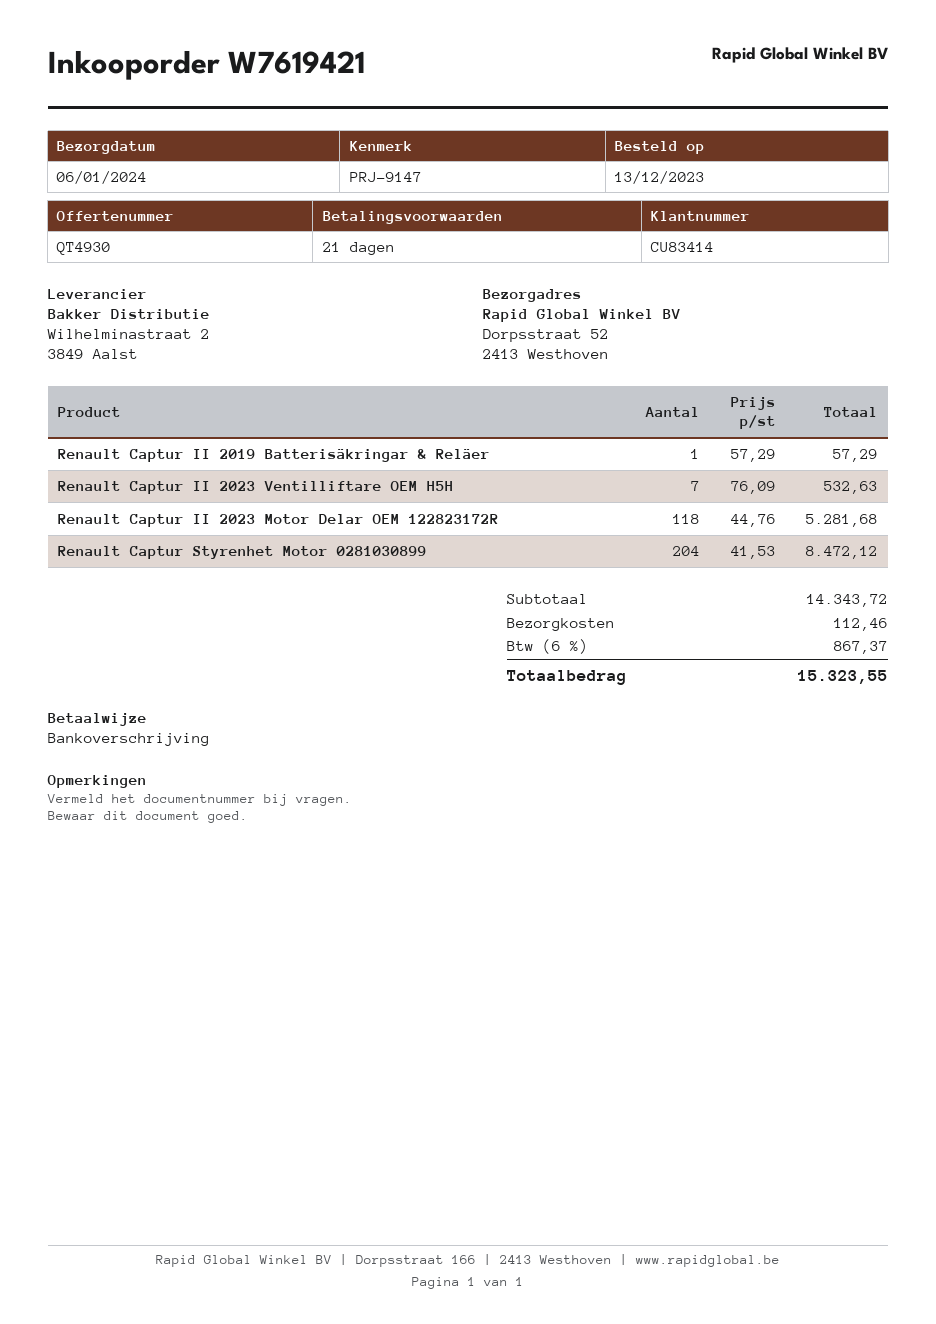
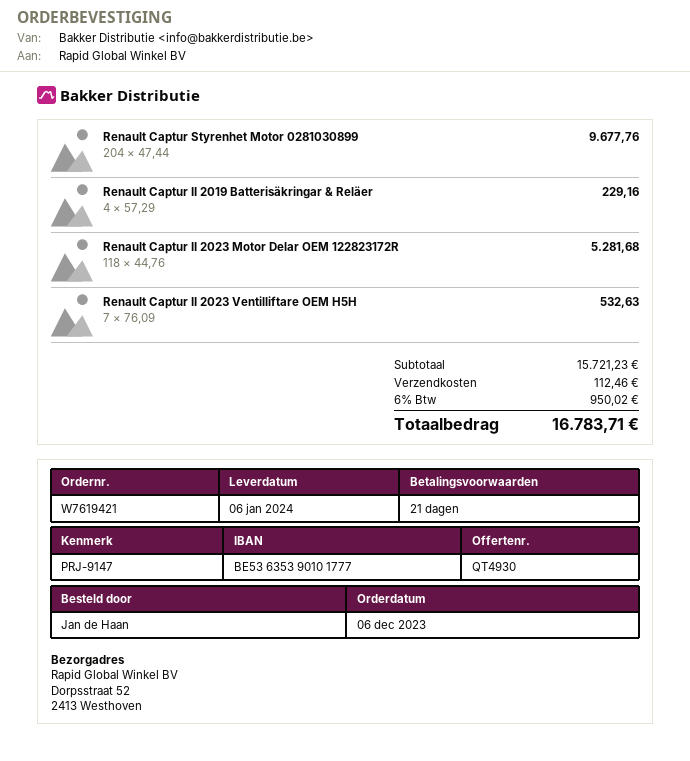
order date: 2023-12-13 -> 2023-12-06
Renault Captur II 2019 Batterisäkringar & Reläer: 1 x 57.29 = 57.29 -> 4 x 57.29 = 229.16
Renault Captur Styrenhet Motor 0281030899: 204 x 41.53 = 8472.12 -> 204 x 47.44 = 9677.76
subtotal: 14343.72 -> 15721.23
tax: 6% = 867.37 -> 6% = 950.02
total: 15323.55 -> 16783.71

